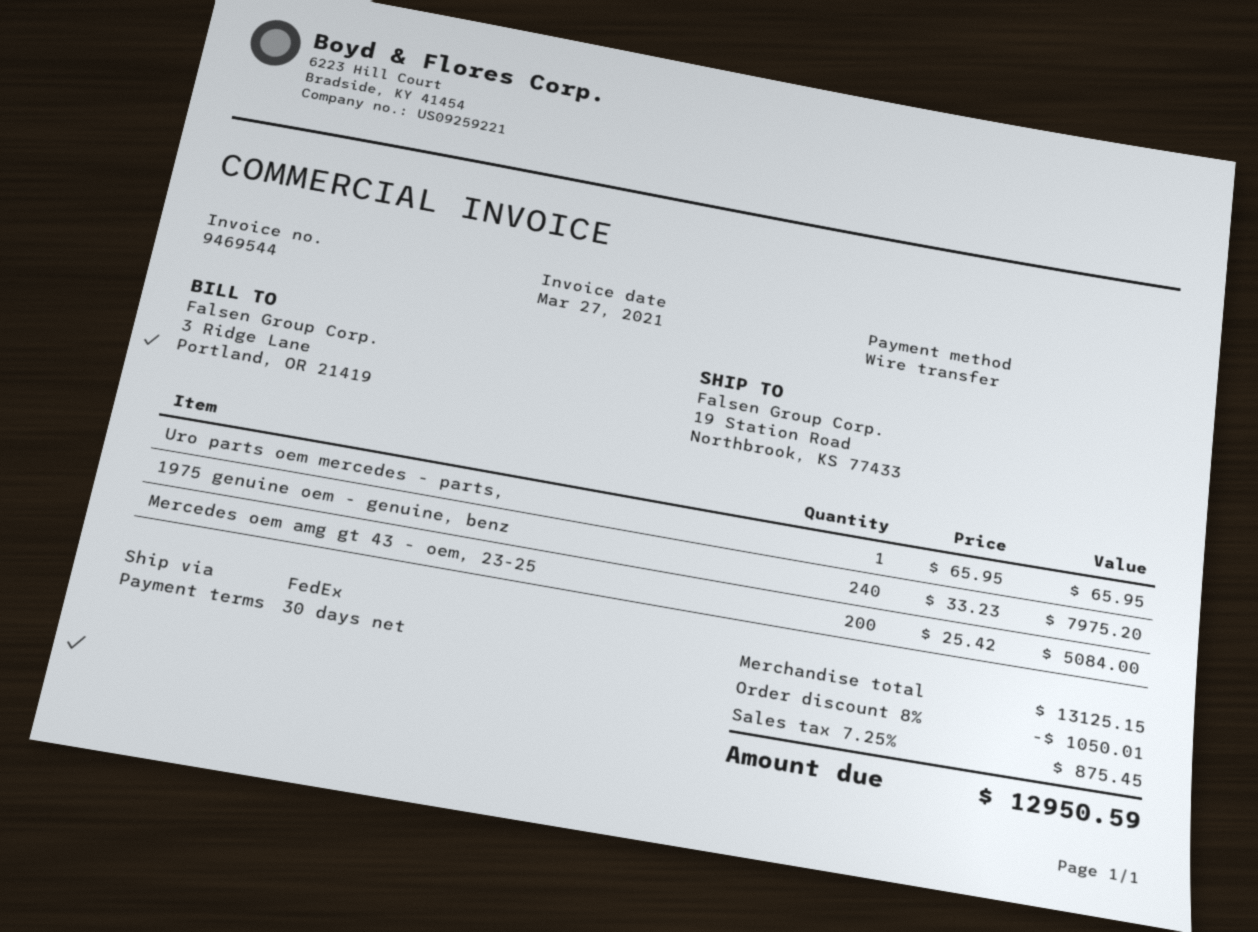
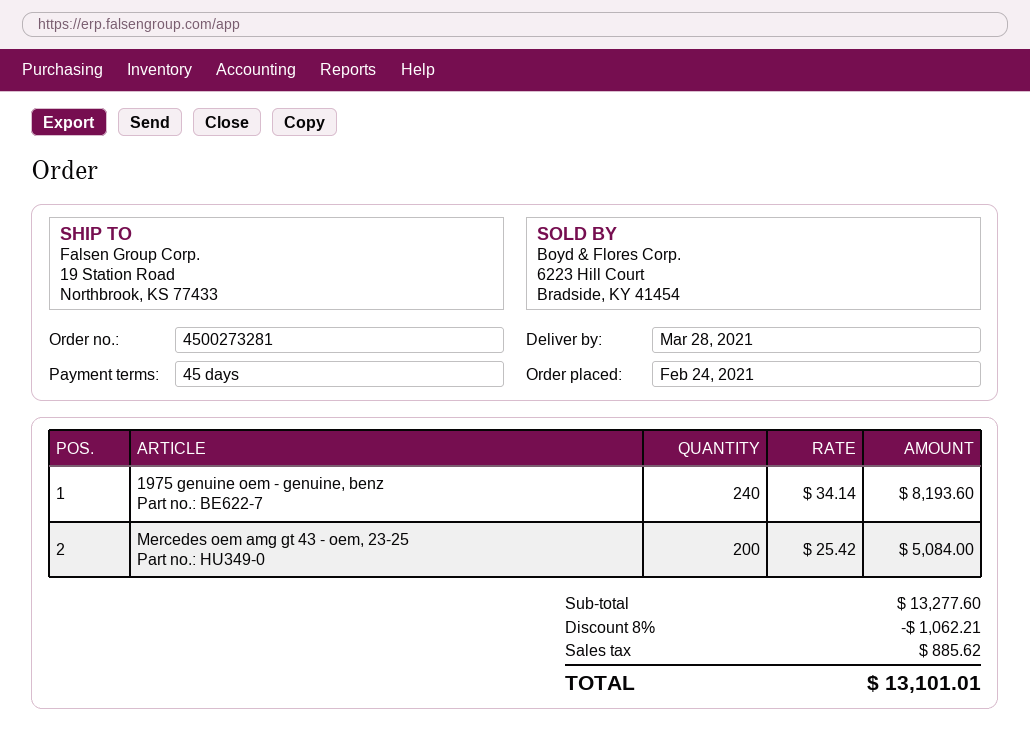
payment terms: 30 days -> 45 days
Uro parts oem mercedes - parts,: 1 x 65.95 = 65.95 -> none
1975 genuine oem - genuine, benz: 240 x 33.23 = 7975.20 -> 240 x 34.14 = 8193.60
subtotal: 13125.15 -> 13277.60
discount: 8% = 1050.01 -> 8% = 1062.21
tax: 875.45 -> 885.62
total: 12950.59 -> 13101.01

